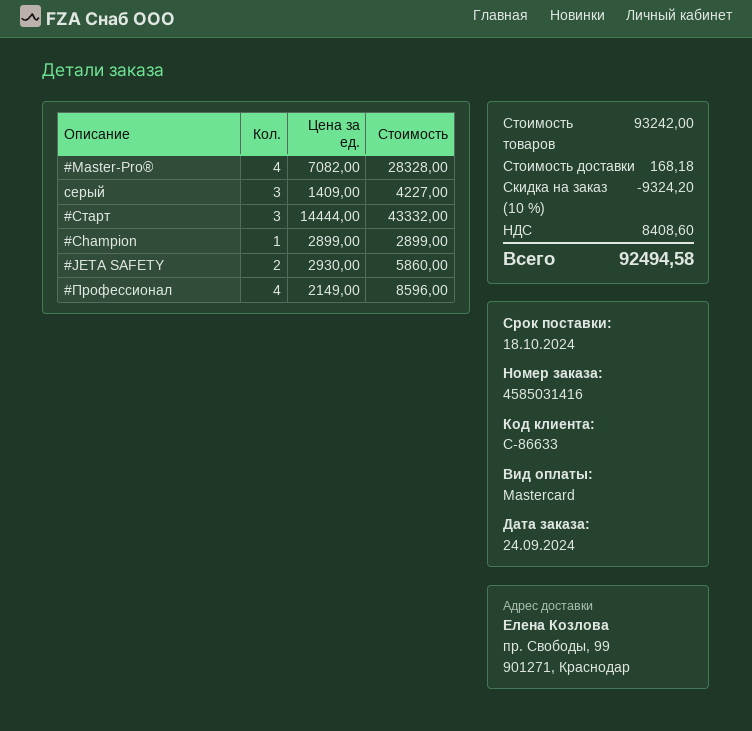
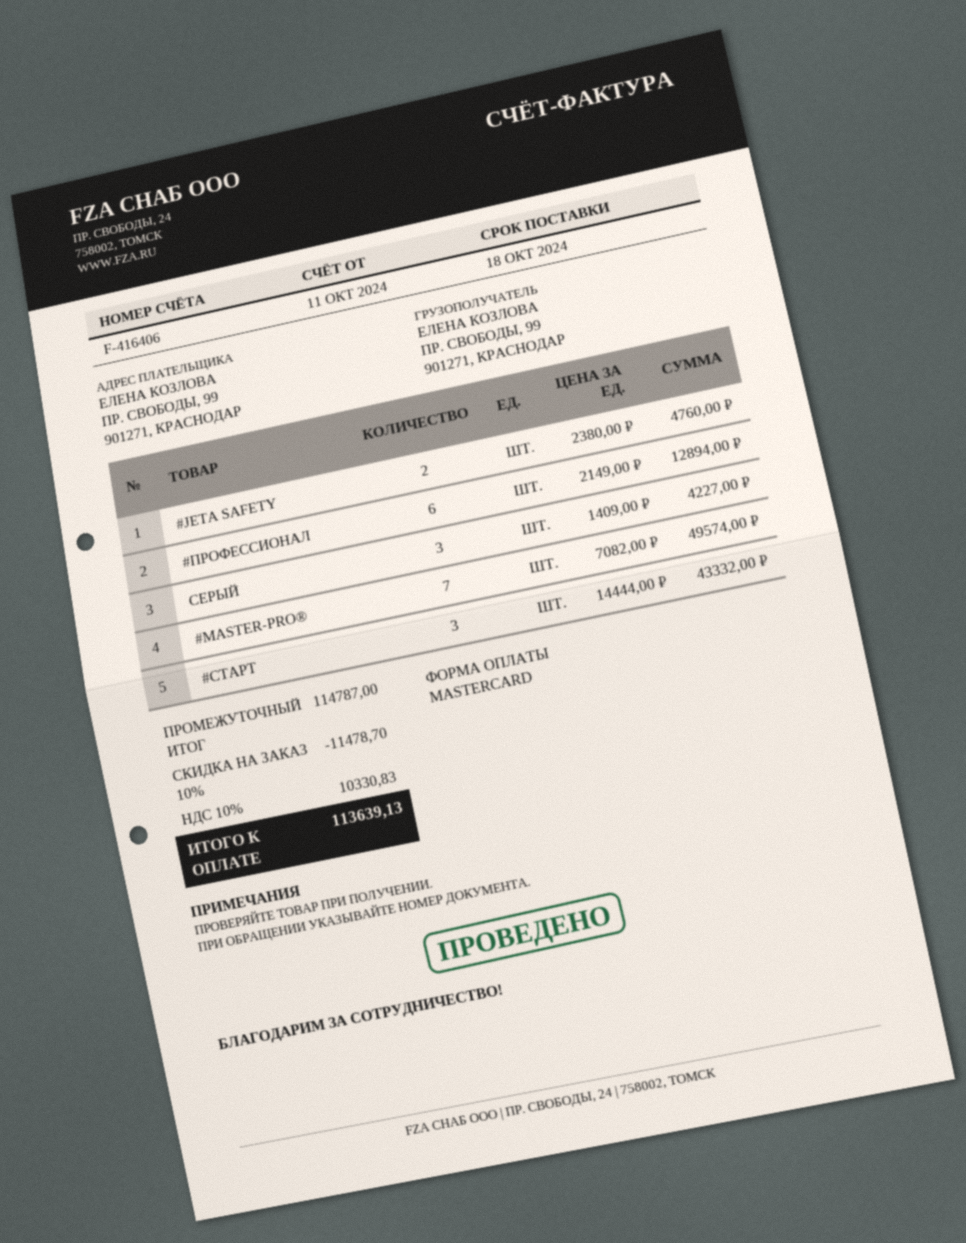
#Master-Pro®: 4 x 7082.00 = 28328.00 -> 7 x 7082.00 = 49574.00
#Champion: 1 x 2899.00 = 2899.00 -> none
#JETA SAFETY: 2 x 2930.00 = 5860.00 -> 2 x 2380.00 = 4760.00
#Профессионал: 4 x 2149.00 = 8596.00 -> 6 x 2149.00 = 12894.00
subtotal: 93242.00 -> 114787.00
discount: 10% = 9324.20 -> 10% = 11478.70
shipping: 168.18 -> none
tax: 8408.60 -> 10330.83
total: 92494.58 -> 113639.13

